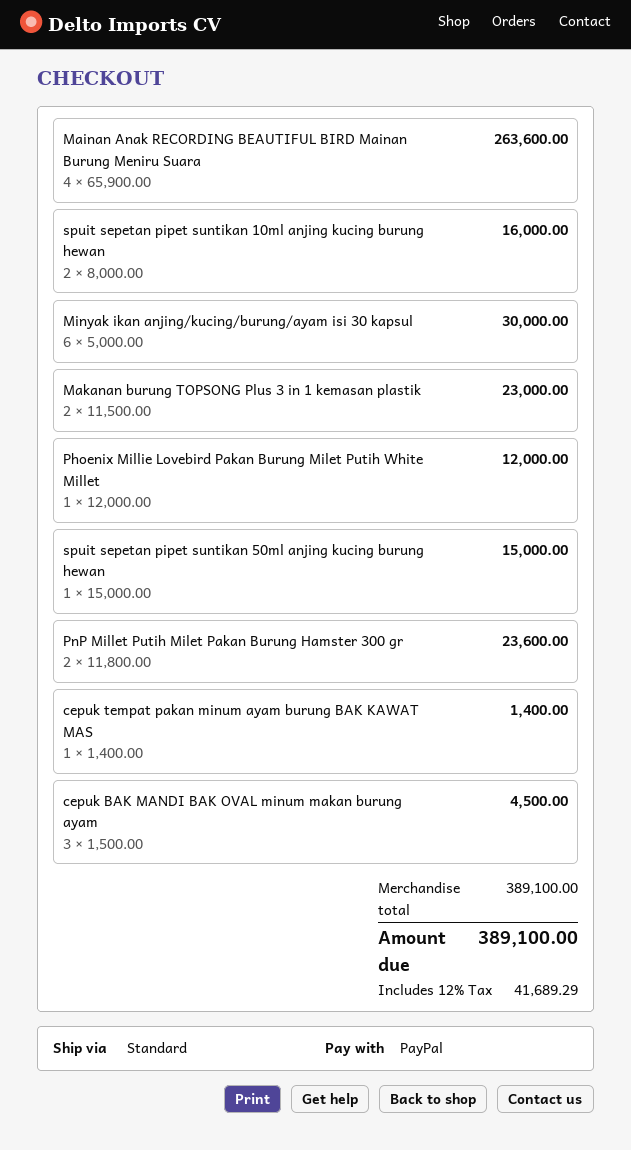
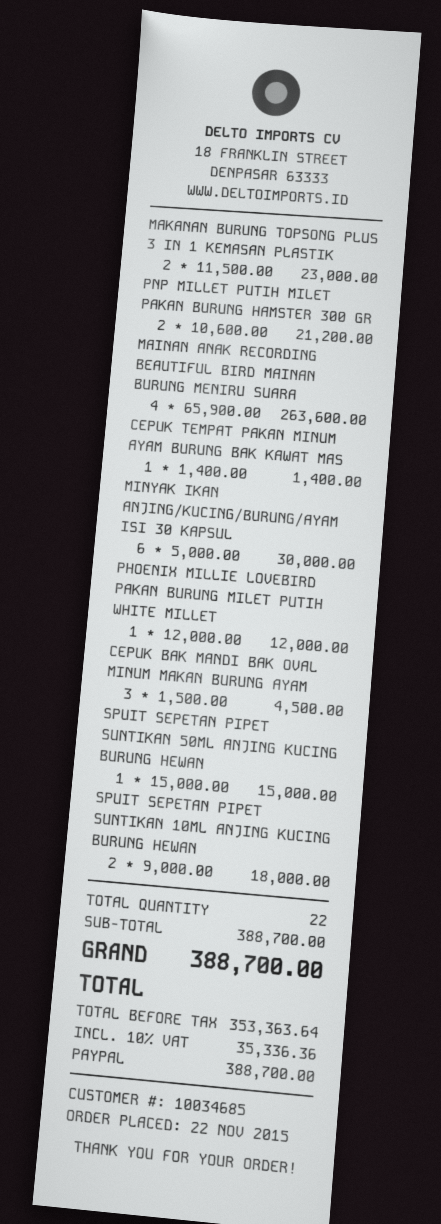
spuit sepetan pipet suntikan 10ml anjing kucing burung hewan: 2 x 8000.00 = 16000.00 -> 2 x 9000.00 = 18000.00
PnP Millet Putih Milet Pakan Burung Hamster 300 gr: 2 x 11800.00 = 23600.00 -> 2 x 10600.00 = 21200.00
subtotal: 389100.00 -> 388700.00
tax: 12% = 41689.29 -> 10% = 35336.36
total: 389100.00 -> 388700.00

